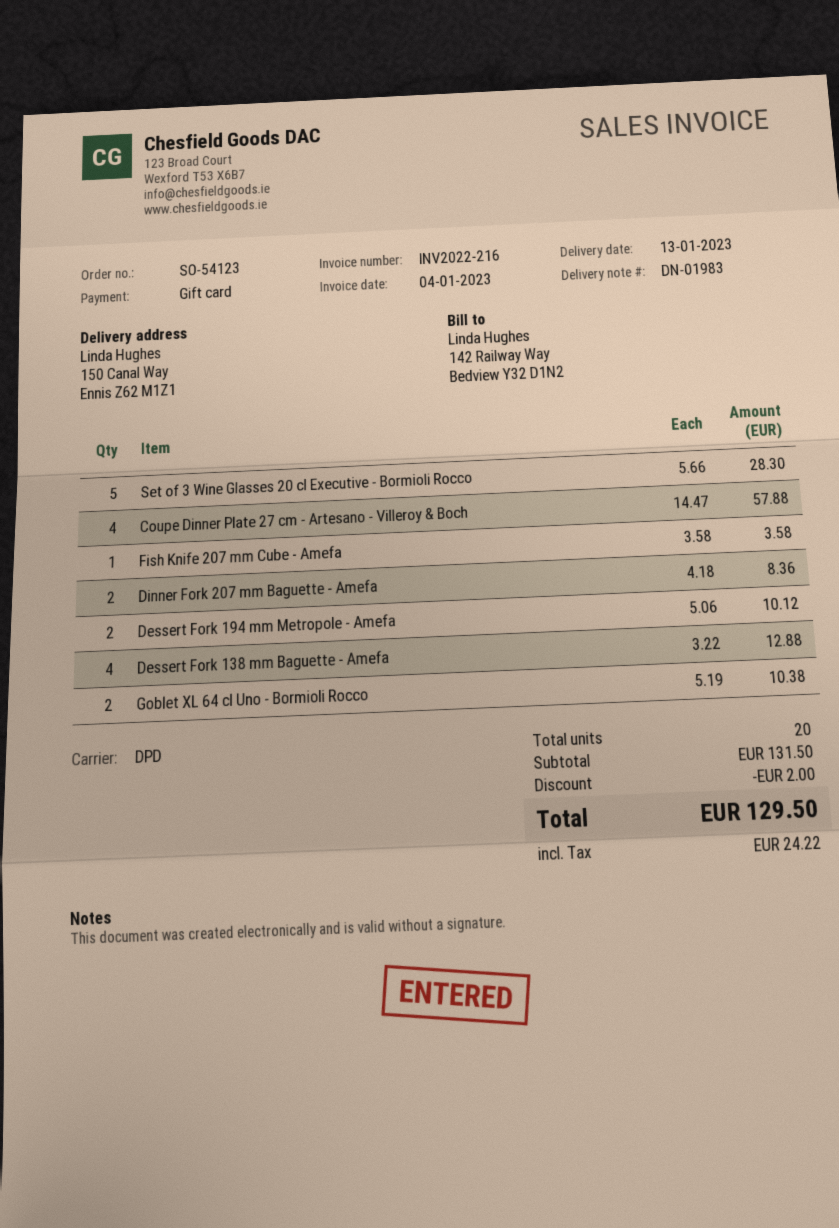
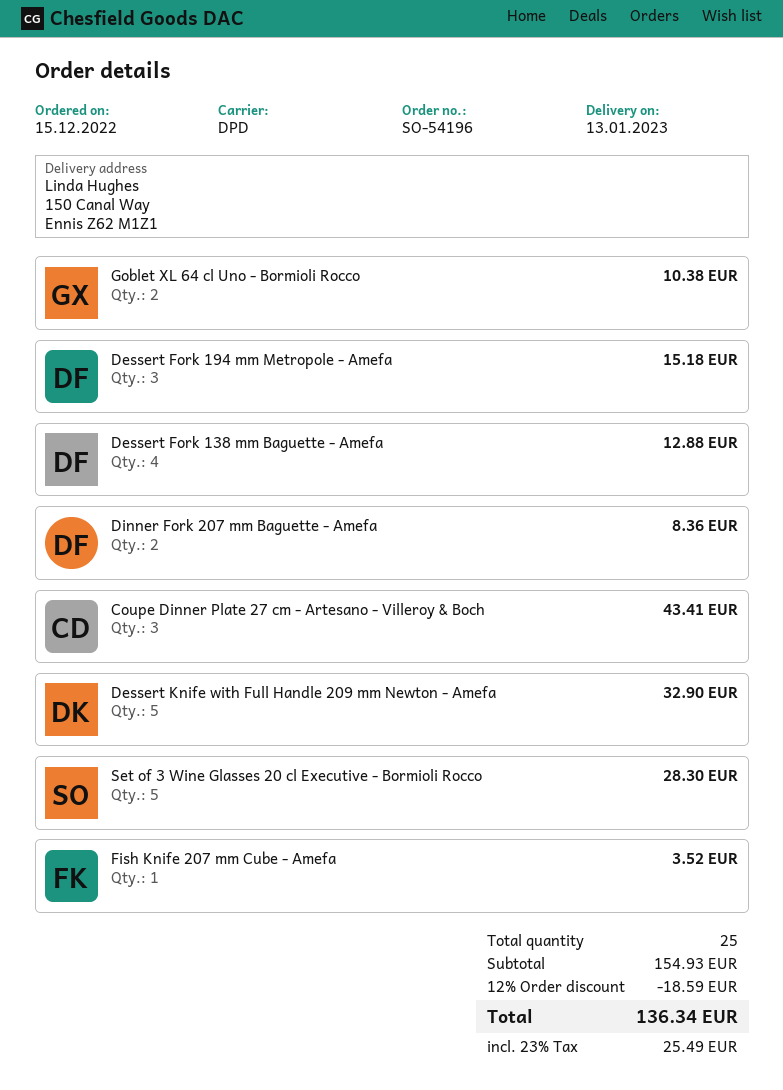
order number: SO-54123 -> SO-54196
Coupe Dinner Plate 27 cm - Artesano - Villeroy & Boch: 4 for 57.88 -> 3 for 43.41
Fish Knife 207 mm Cube - Amefa: 1 for 3.58 -> 1 for 3.52
Dessert Fork 194 mm Metropole - Amefa: 2 for 10.12 -> 3 for 15.18
Dessert Knife with Full Handle 209 mm Newton - Amefa: none -> 5 for 32.90
total quantity: 20 -> 25
subtotal: 131.50 -> 154.93
discount: 2.00 -> 18.59
tax: 24.22 -> 25.49
total: 129.50 -> 136.34

